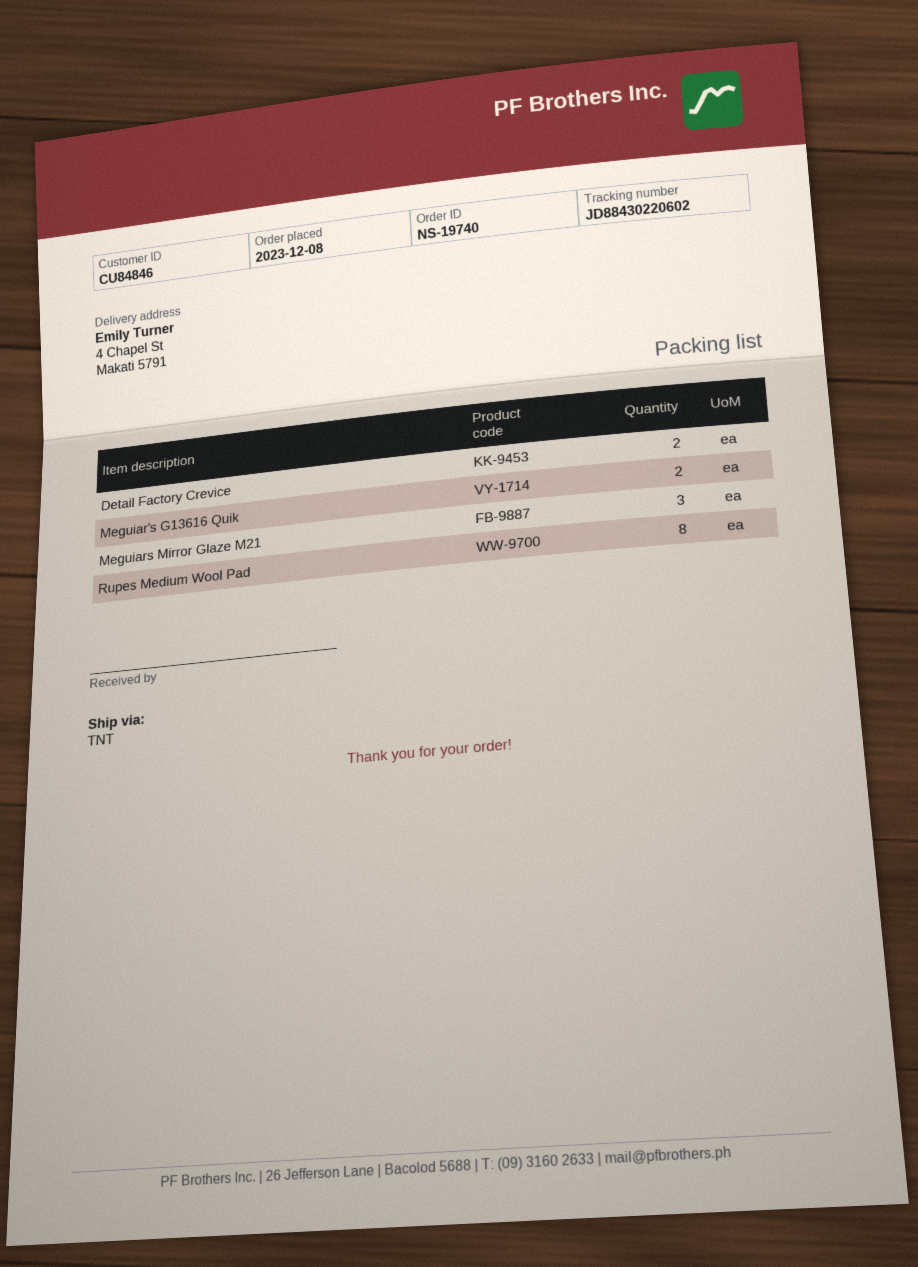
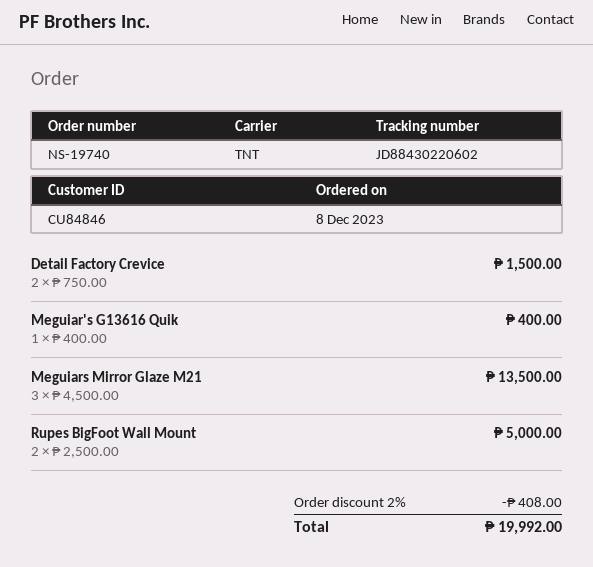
Meguiar's G13616 Quik: 2 -> 1
Rupes Medium Wool Pad: 8 -> none
Rupes BigFoot Wall Mount: none -> 2

